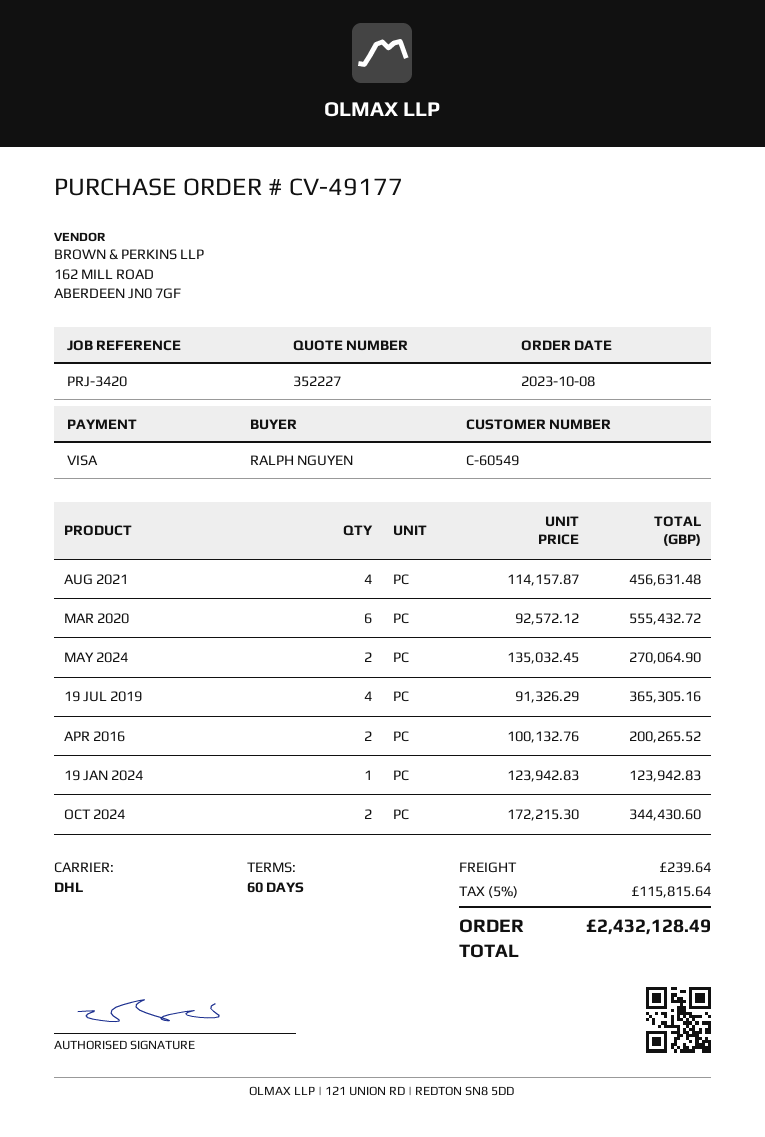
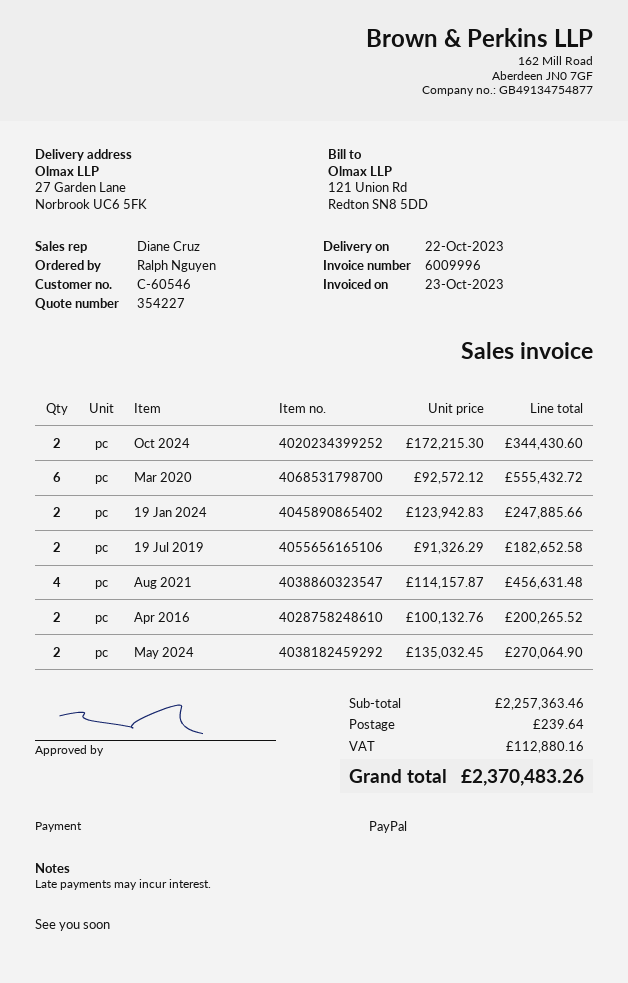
quote number: 352227 -> 354227
customer number: C-60549 -> C-60546
payment method: Visa -> PayPal
19 JUL 2019: 4 x 91326.29 = 365305.16 -> 2 x 91326.29 = 182652.58
19 JAN 2024: 1 x 123942.83 = 123942.83 -> 2 x 123942.83 = 247885.66
tax: 115815.64 -> 112880.16
total: 2432128.49 -> 2370483.26

